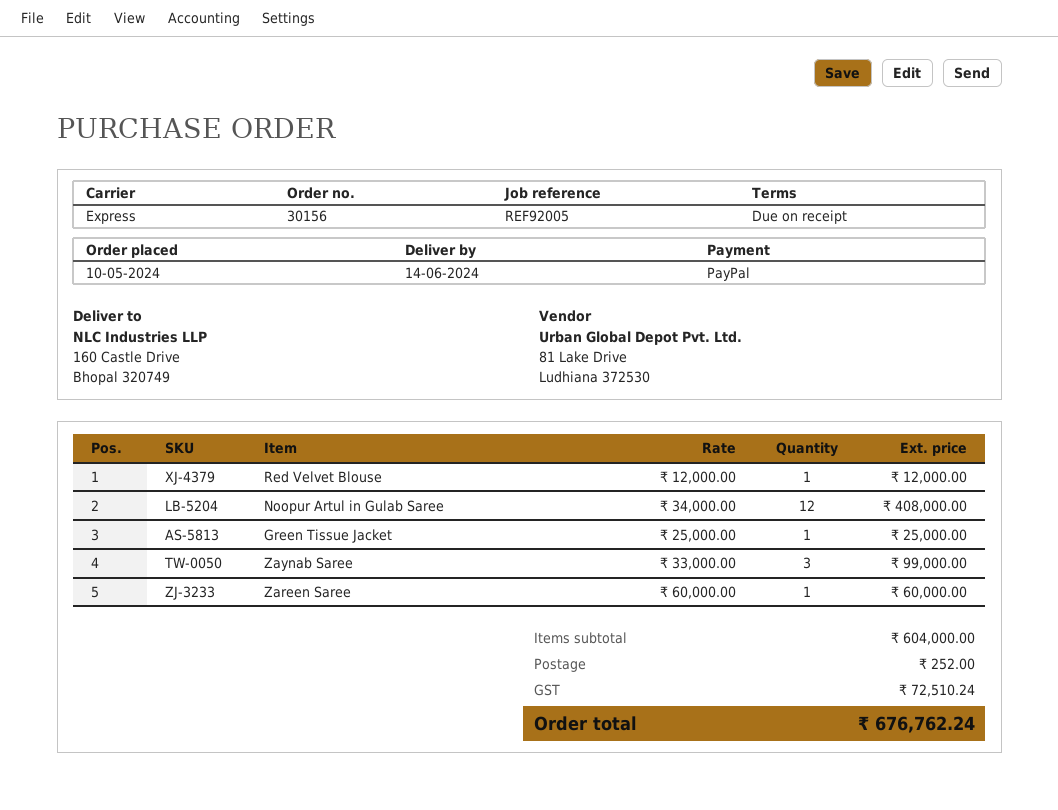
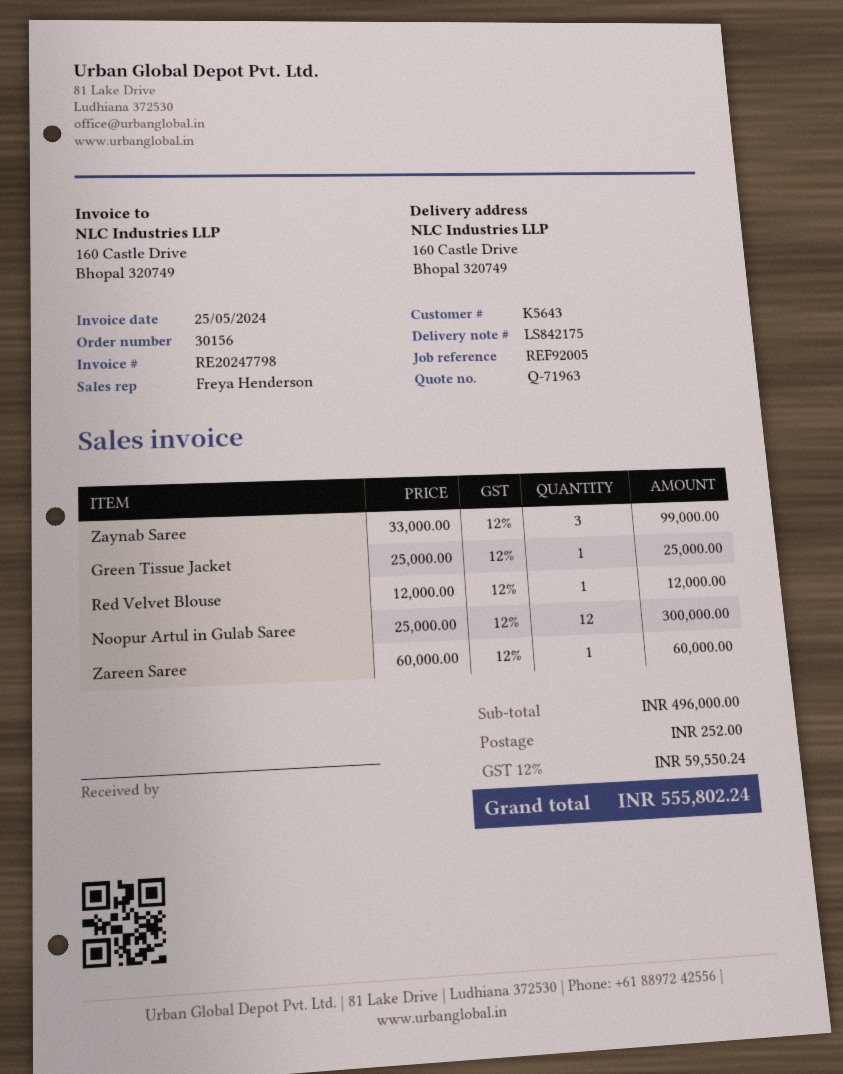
Noopur Artul in Gulab Saree: 12 x 34000.00 = 408000.00 -> 12 x 25000.00 = 300000.00
subtotal: 604000.00 -> 496000.00
tax: 72510.24 -> 59550.24
total: 676762.24 -> 555802.24

